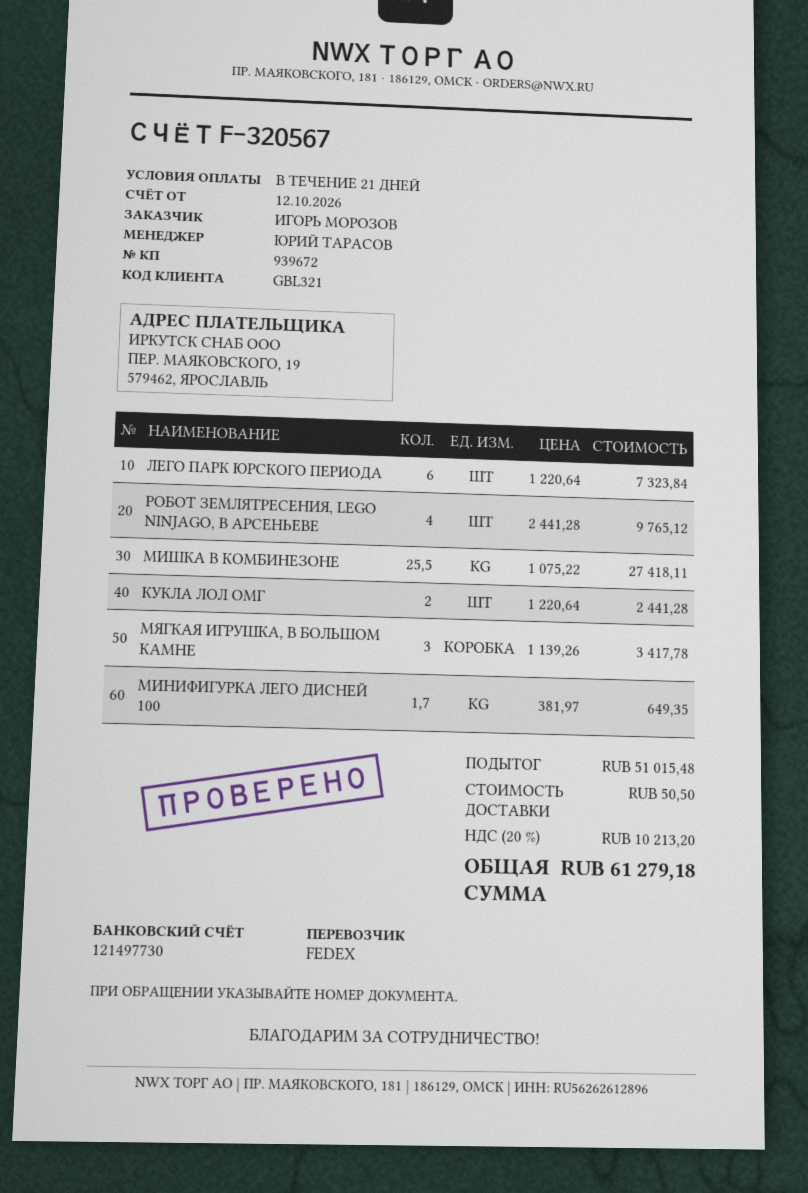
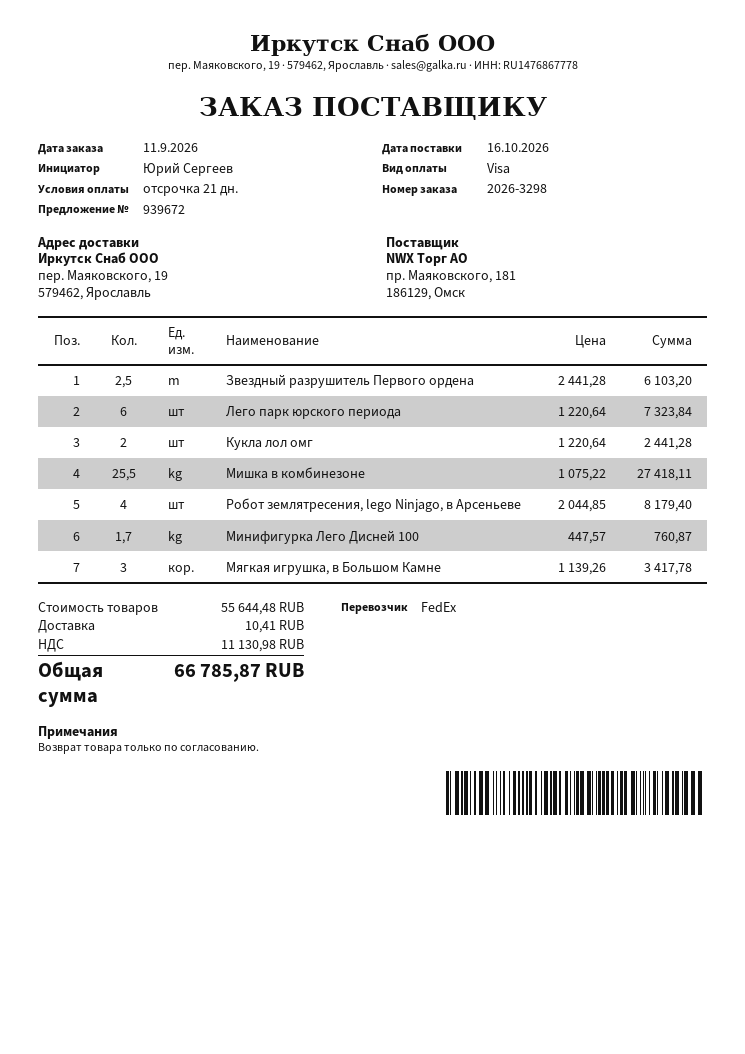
ordered by: ИГОРЬ МОРОЗОВ -> Юрий Сергеев
РОБОТ ЗЕМЛЯТРЕСЕНИЯ, LEGO NINJAGO, В АРСЕНЬЕВЕ: 4 x 2441.28 = 9765.12 -> 4 x 2044.85 = 8179.40
МИНИФИГУРКА ЛЕГО ДИСНЕЙ 100: 1.7 x 381.97 = 649.35 -> 1.7 x 447.57 = 760.87
Звездный разрушитель Первого ордена: none -> 2.5 x 2441.28 = 6103.20
subtotal: 51015.48 -> 55644.48
shipping: 50.50 -> 10.41
tax: 10213.20 -> 11130.98
total: 61279.18 -> 66785.87

